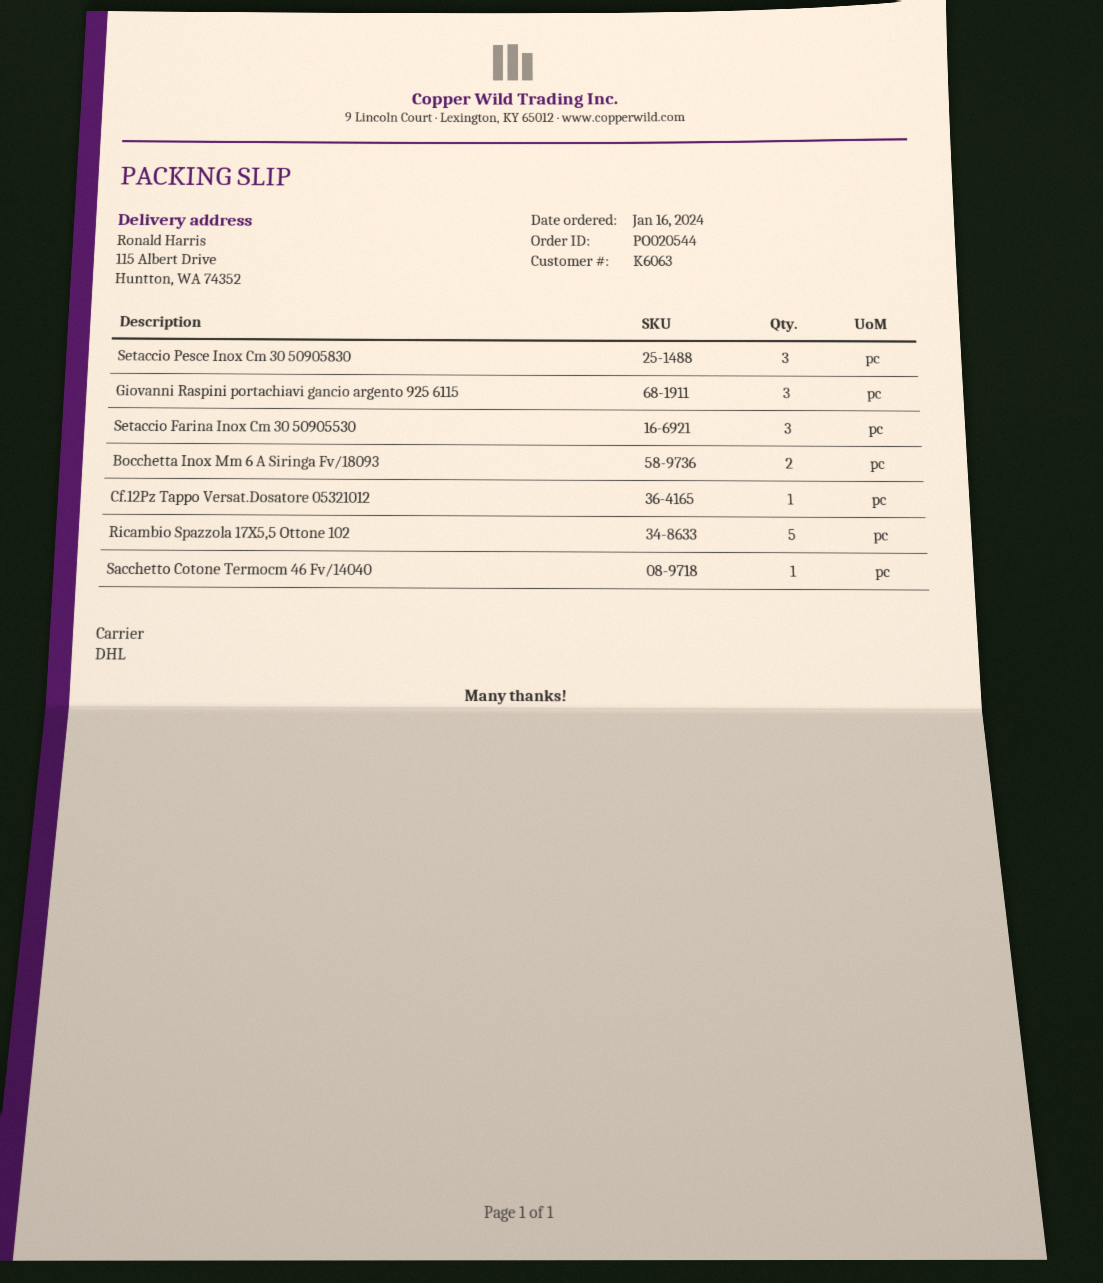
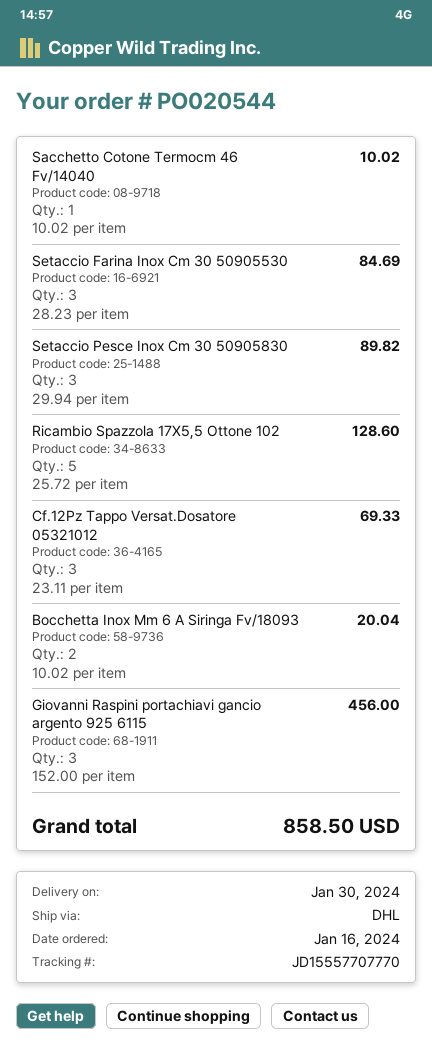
Cf.12Pz Tappo Versat.Dosatore 05321012: 1 -> 3

